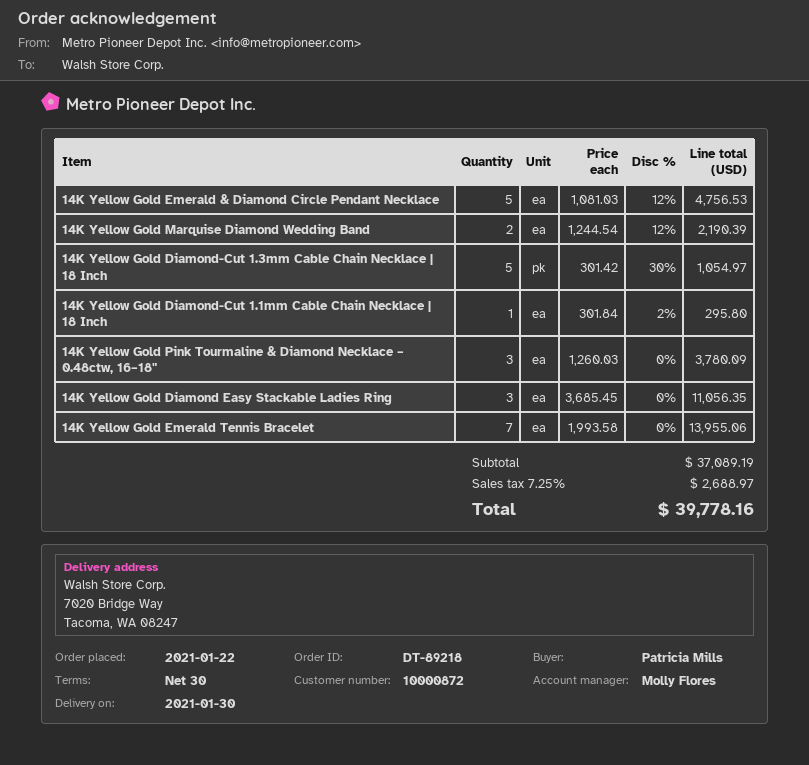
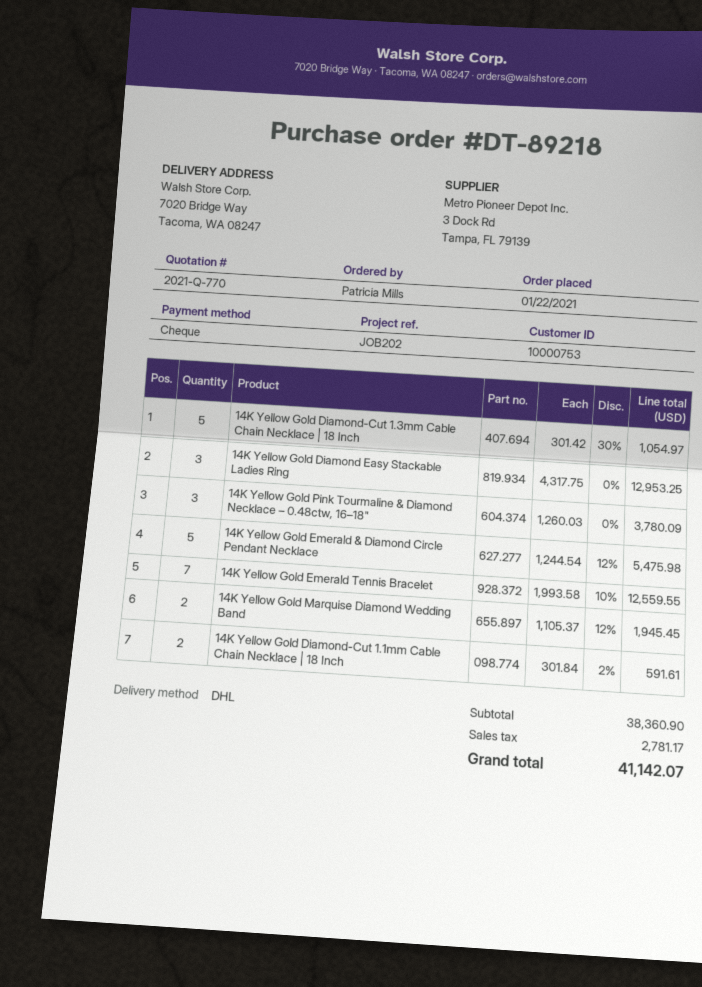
customer number: 10000872 -> 10000753
14K Yellow Gold Emerald & Diamond Circle Pendant Necklace: 5 x 1081.03 - 12% = 4756.53 -> 5 x 1244.54 - 12% = 5475.98
14K Yellow Gold Marquise Diamond Wedding Band: 2 x 1244.54 - 12% = 2190.39 -> 2 x 1105.37 - 12% = 1945.45
14K Yellow Gold Diamond-Cut 1.1mm Cable Chain Necklace | 18 Inch: 1 x 301.84 - 2% = 295.80 -> 2 x 301.84 - 2% = 591.61
14K Yellow Gold Diamond Easy Stackable Ladies Ring: 3 x 3685.45 = 11056.35 -> 3 x 4317.75 = 12953.25
14K Yellow Gold Emerald Tennis Bracelet: 7 x 1993.58 = 13955.06 -> 7 x 1993.58 - 10% = 12559.55
subtotal: 37089.19 -> 38360.90
tax: 2688.97 -> 2781.17
total: 39778.16 -> 41142.07

